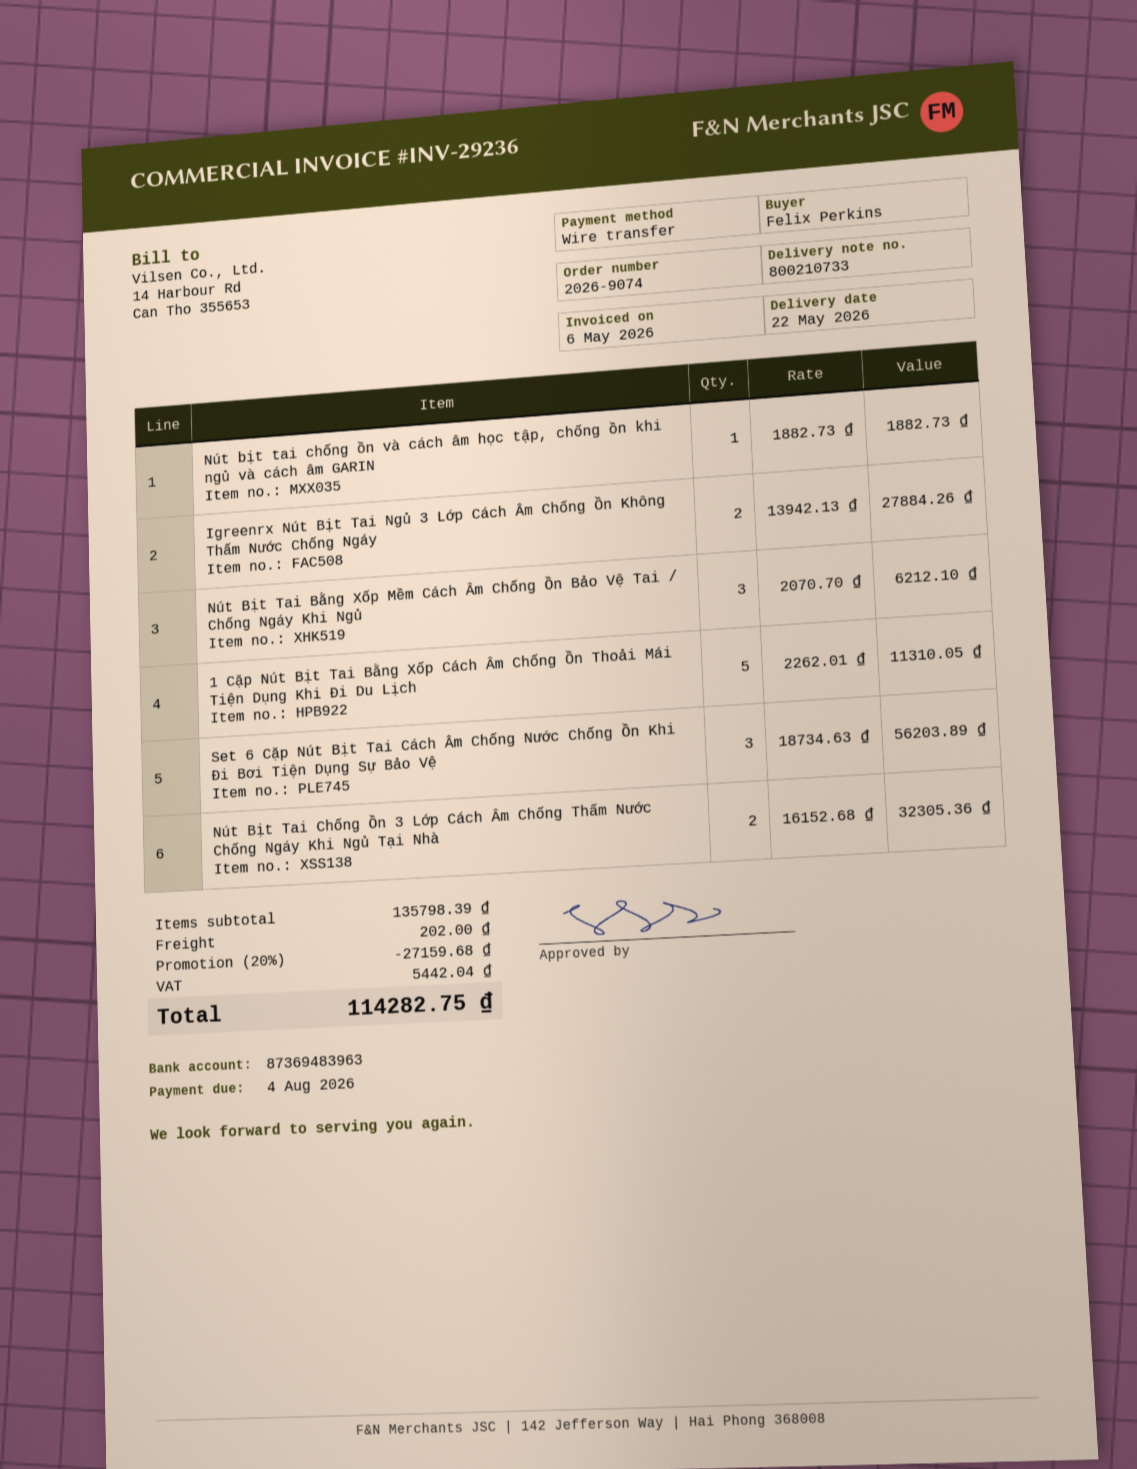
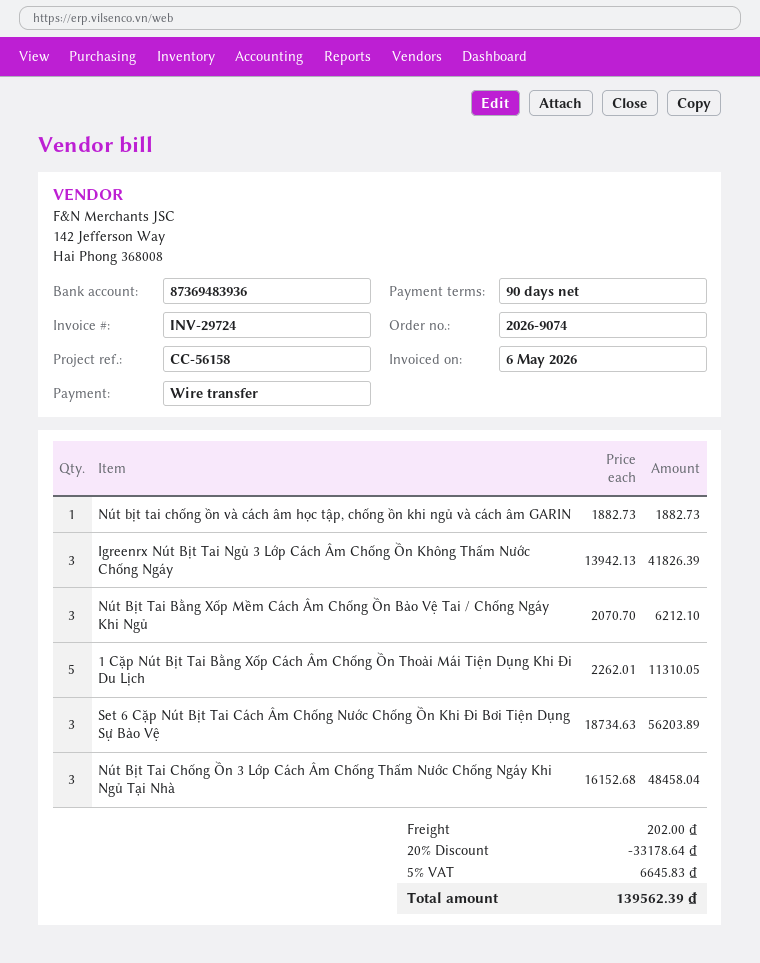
invoice number: INV-29236 -> INV-29724
bank account: 87369483963 -> 87369483936
Igreenrx Nút Bịt Tai Ngủ 3 Lớp Cách Âm Chống Ồn Không Thấm Nước Chống Ngáy: 2 x 13942.13 = 27884.26 -> 3 x 13942.13 = 41826.39
Nút Bịt Tai Chống Ồn 3 Lớp Cách Âm Chống Thấm Nước Chống Ngáy Khi Ngủ Tại Nhà: 2 x 16152.68 = 32305.36 -> 3 x 16152.68 = 48458.04
discount: 20% = 27159.68 -> 20% = 33178.64
tax: 5442.04 -> 6645.83
total: 114282.75 -> 139562.39

